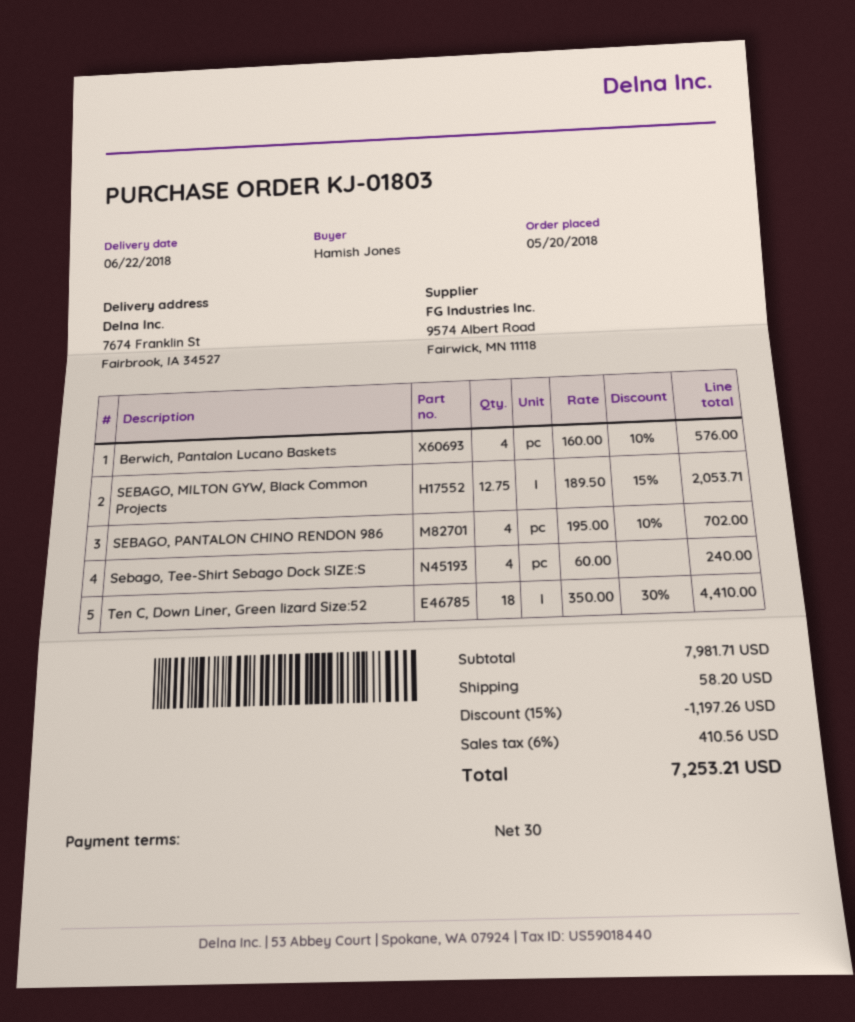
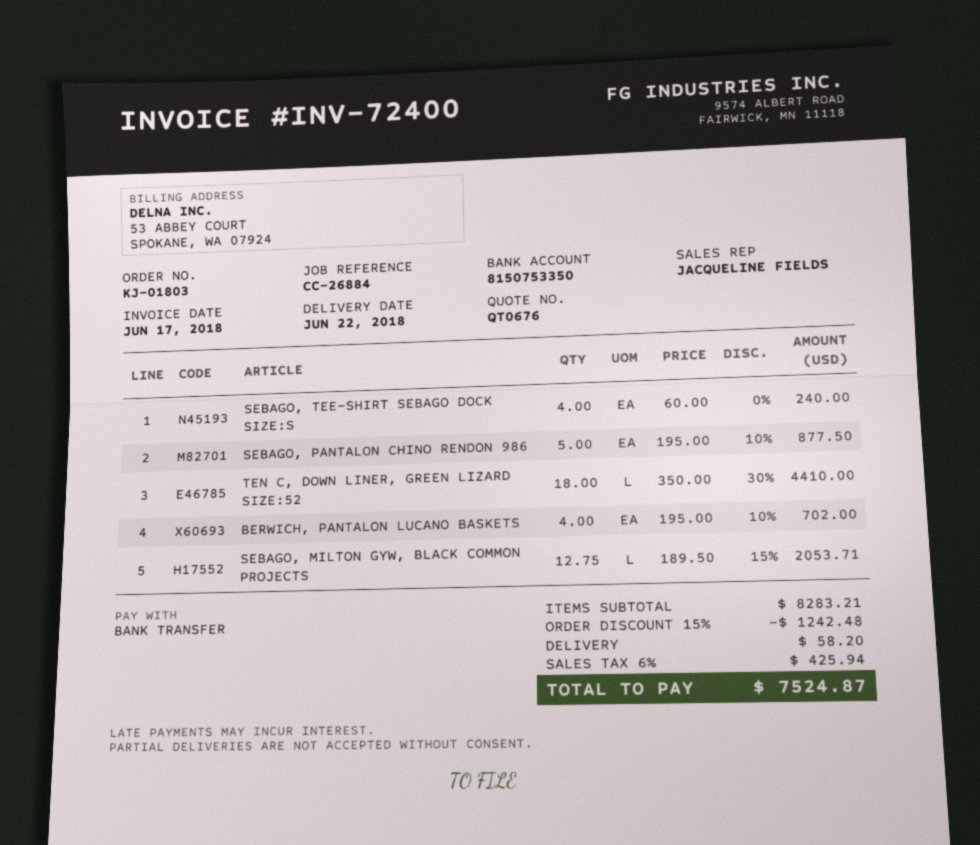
Berwich, Pantalon Lucano Baskets: 4 x 160.00 - 10% = 576.00 -> 4 x 195.00 - 10% = 702.00
SEBAGO, PANTALON CHINO RENDON 986: 4 x 195.00 - 10% = 702.00 -> 5 x 195.00 - 10% = 877.50
subtotal: 7981.71 -> 8283.21
discount: 15% = 1197.26 -> 15% = 1242.48
tax: 6% = 410.56 -> 6% = 425.94
total: 7253.21 -> 7524.87

